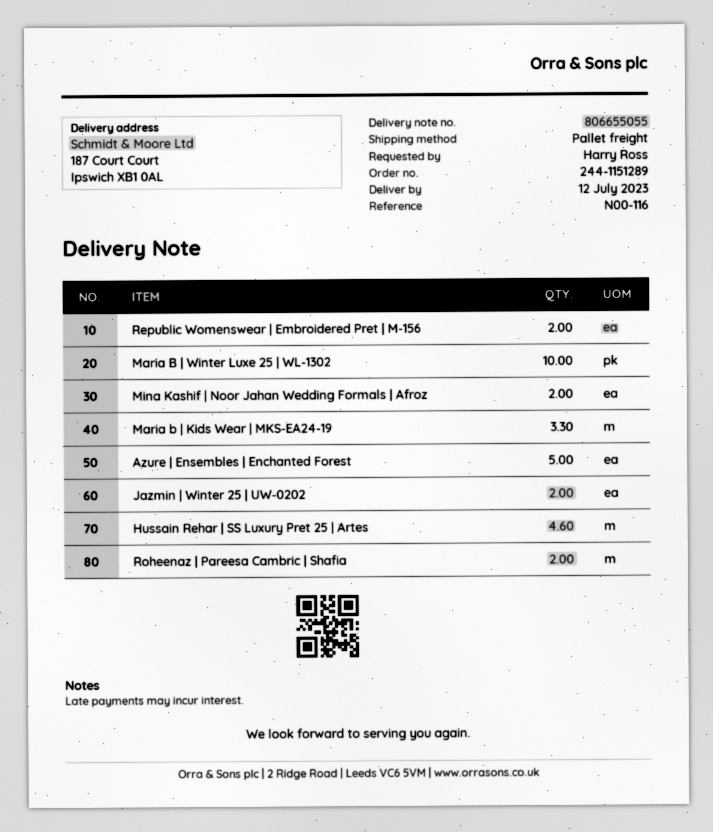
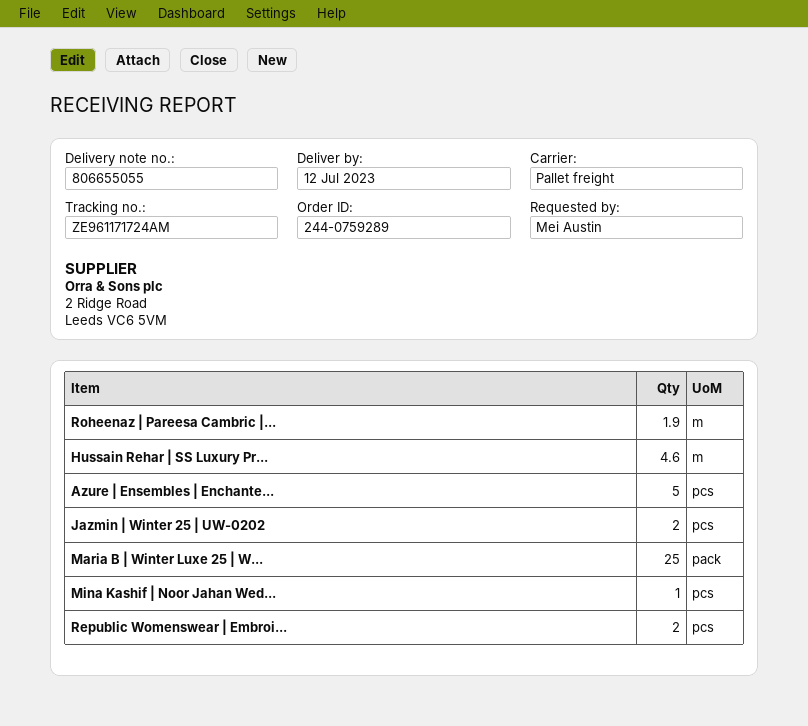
order number: 244-1151289 -> 244-0759289
ordered by: Harry Ross -> Mei Austin
Maria B | Winter Luxe 25 | WL-1302: 10 -> 25
Mina Kashif | Noor Jahan Wedding Formals | Afroz: 2 -> 1
Maria b | Kids Wear | MKS-EA24-19: 3.3 -> none
Roheenaz | Pareesa Cambric | Shafia: 2 -> 1.9

